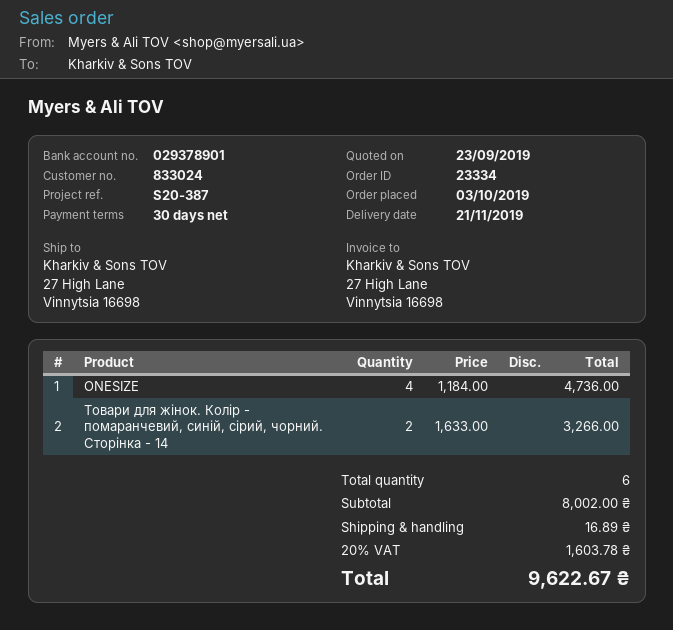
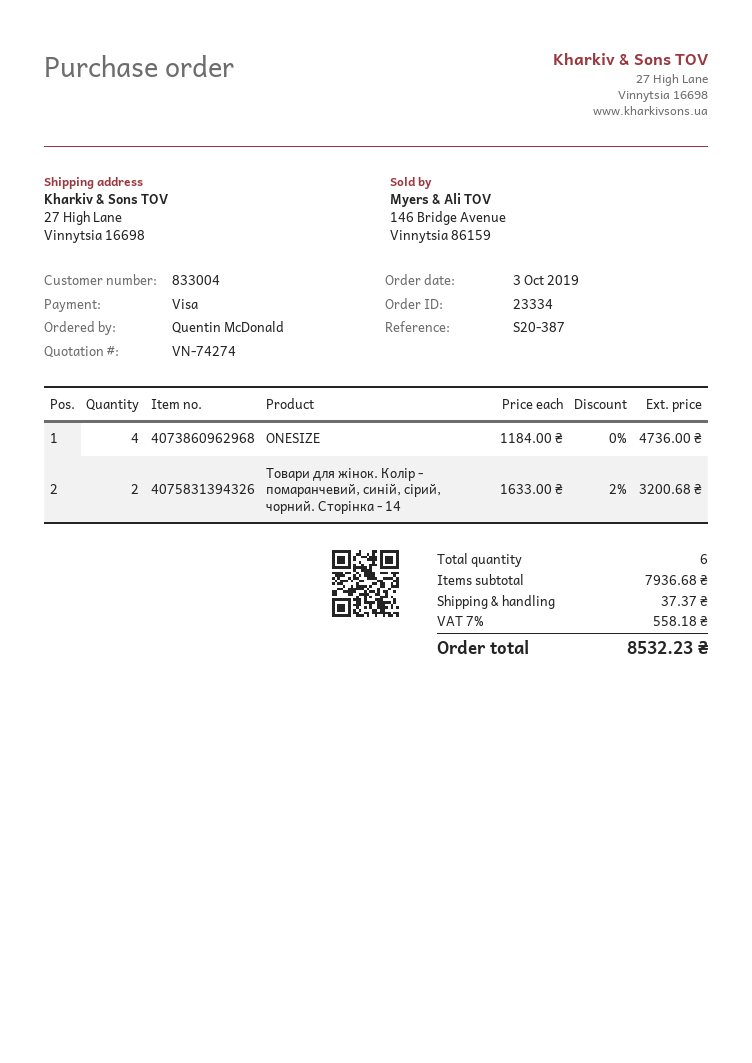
customer number: 833024 -> 833004
Товари для жінок. Колір - помаранчевий, синій, сірий, чорний. Сторінка - 14: 2 x 1633.00 = 3266.00 -> 2 x 1633.00 - 2% = 3200.68
subtotal: 8002.00 -> 7936.68
shipping: 16.89 -> 37.37
tax: 20% = 1603.78 -> 7% = 558.18
total: 9622.67 -> 8532.23

